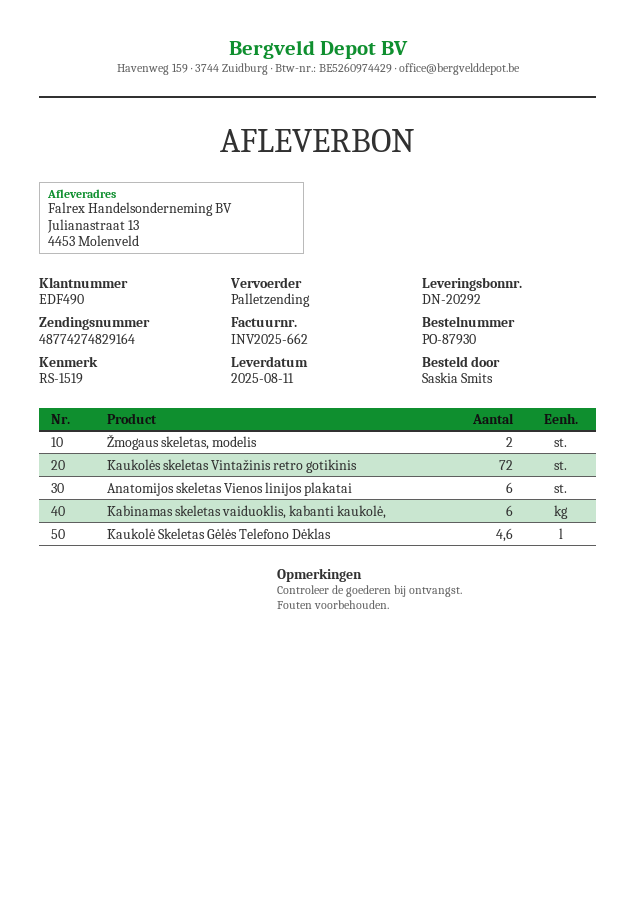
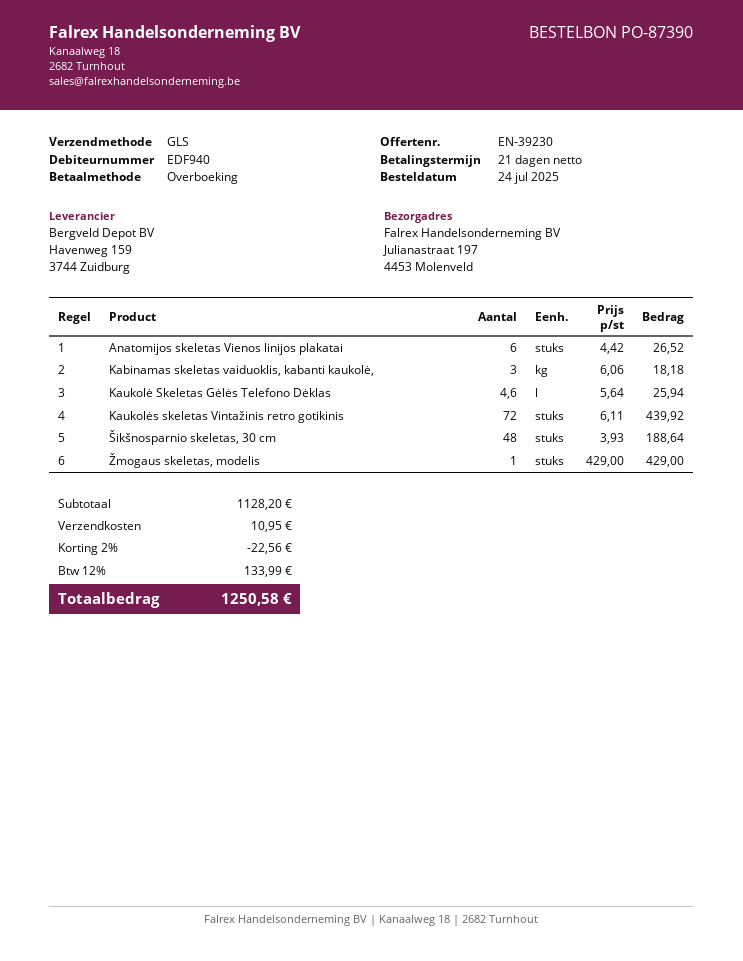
order number: PO-87930 -> PO-87390
customer number: EDF490 -> EDF940
shipping method: pallet freight -> GLS
ship to: Julianastraat 13, 4453 Molenveld -> Julianastraat 197, 4453 Molenveld
Žmogaus skeletas, modelis: 2 -> 1
Kabinamas skeletas vaiduoklis, kabanti kaukolė,: 6 -> 3
Šikšnosparnio skeletas, 30 cm: none -> 48

